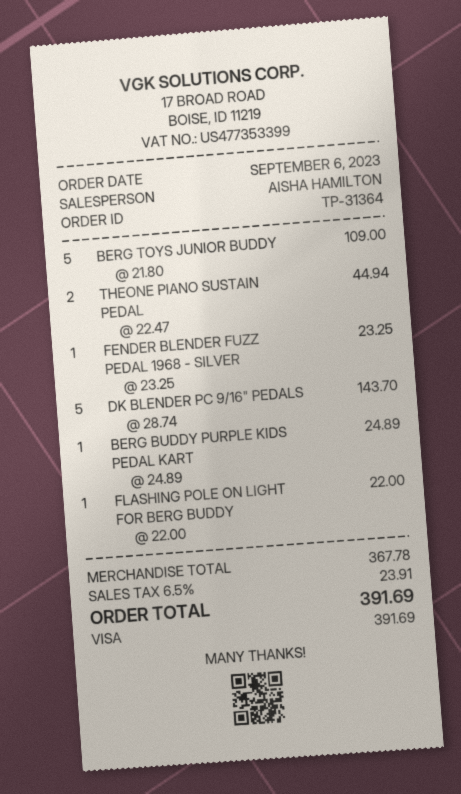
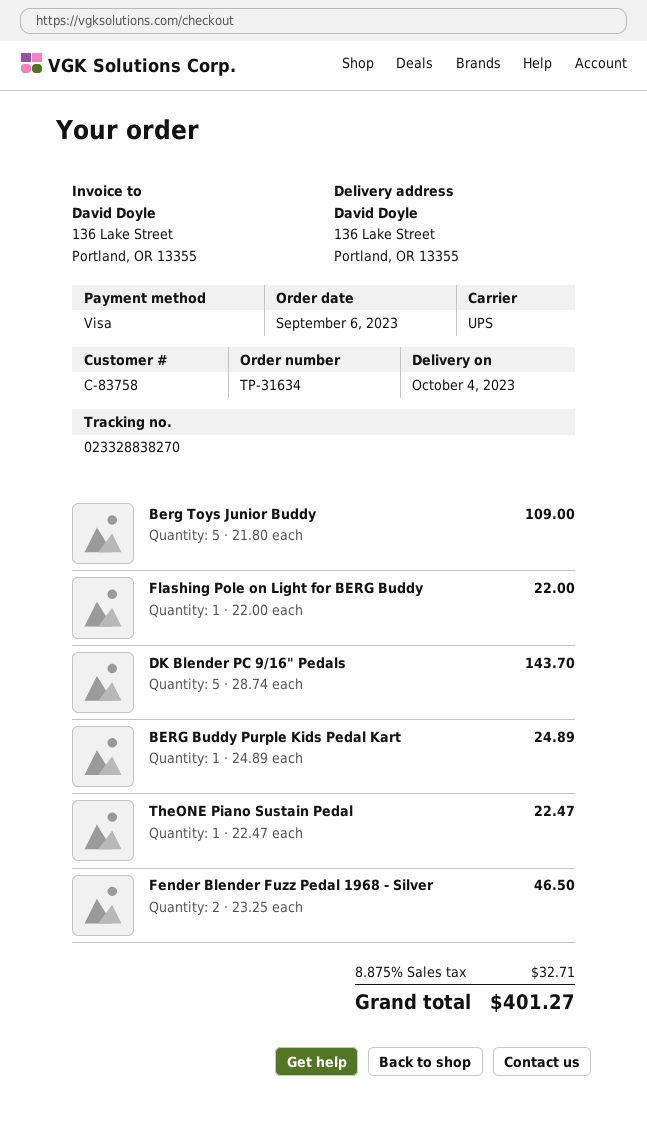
order number: TP-31364 -> TP-31634
THEONE PIANO SUSTAIN PEDAL: 2 x 22.47 = 44.94 -> 1 x 22.47 = 22.47
FENDER BLENDER FUZZ PEDAL 1968 - SILVER: 1 x 23.25 = 23.25 -> 2 x 23.25 = 46.50
tax: 6.5% = 23.91 -> 8.875% = 32.71
total: 391.69 -> 401.27

